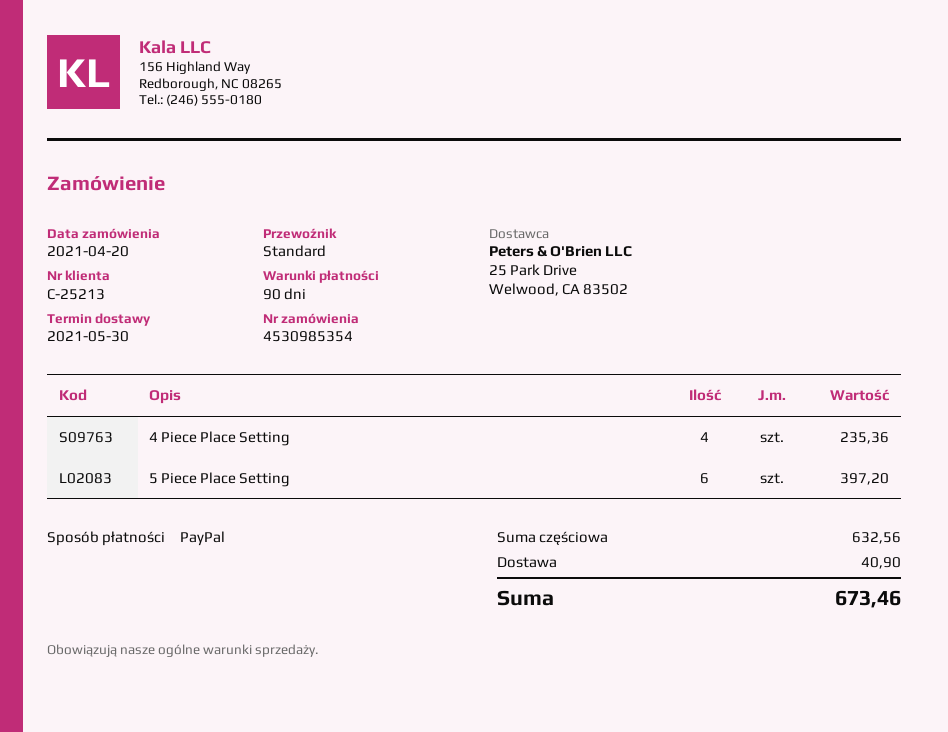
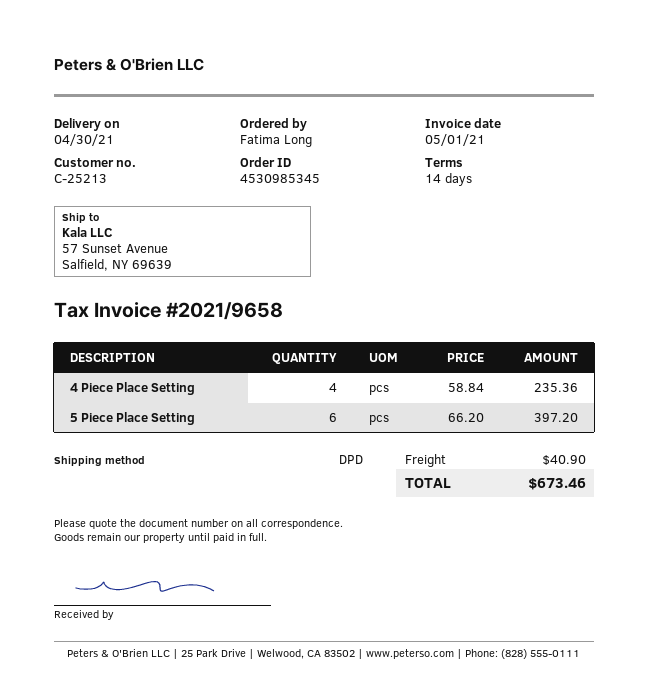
order number: 4530985354 -> 4530985345
delivery date: 2021-05-30 -> 2021-04-30
payment terms: 90 days -> 14 days
shipping method: standard -> DPD

